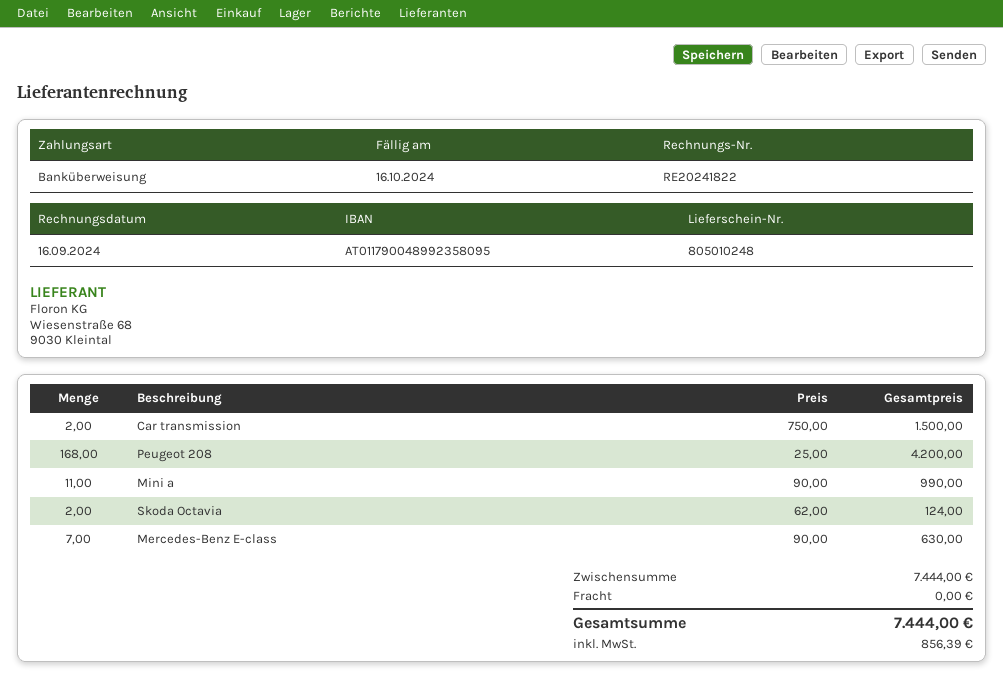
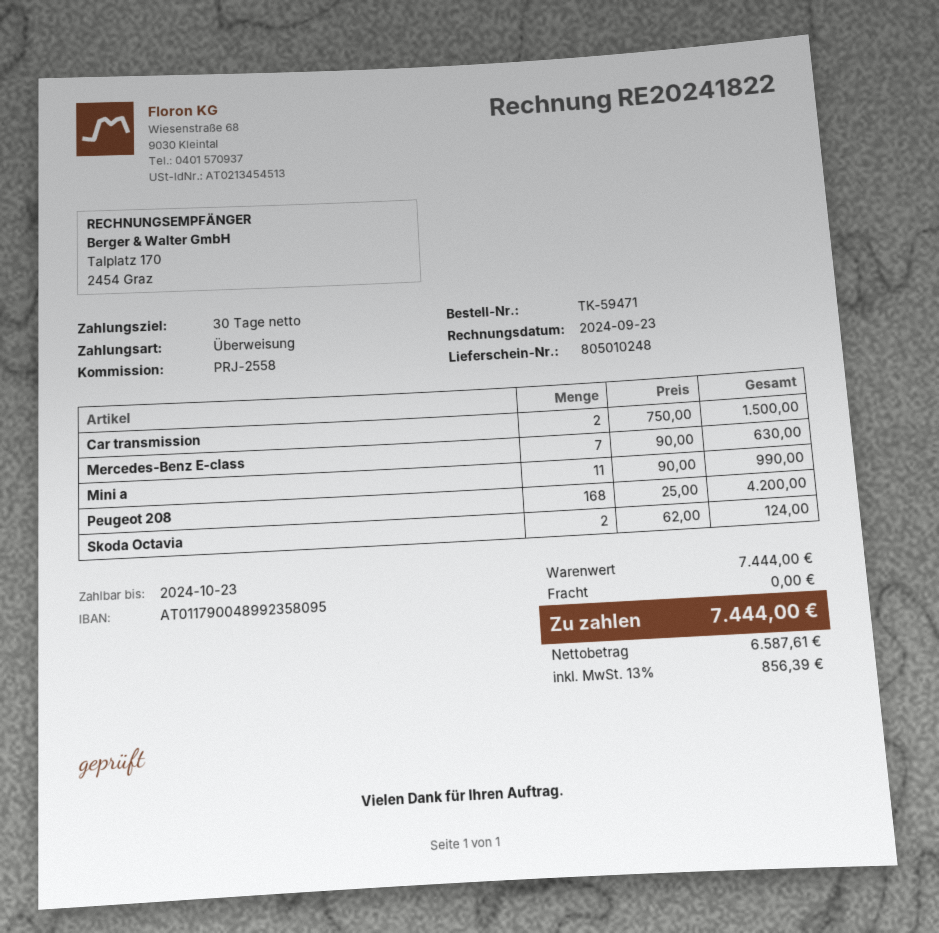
invoice date: 2024-09-16 -> 2024-09-23
due date: 2024-10-16 -> 2024-10-23

